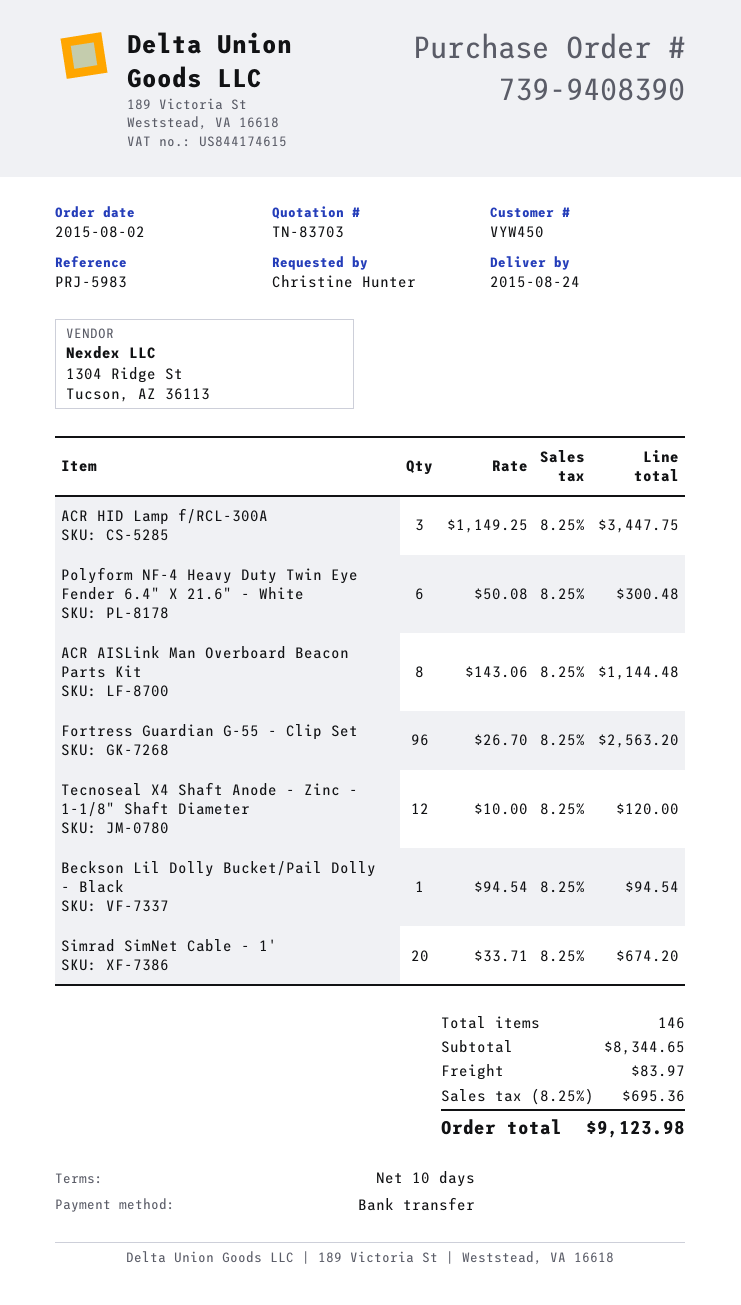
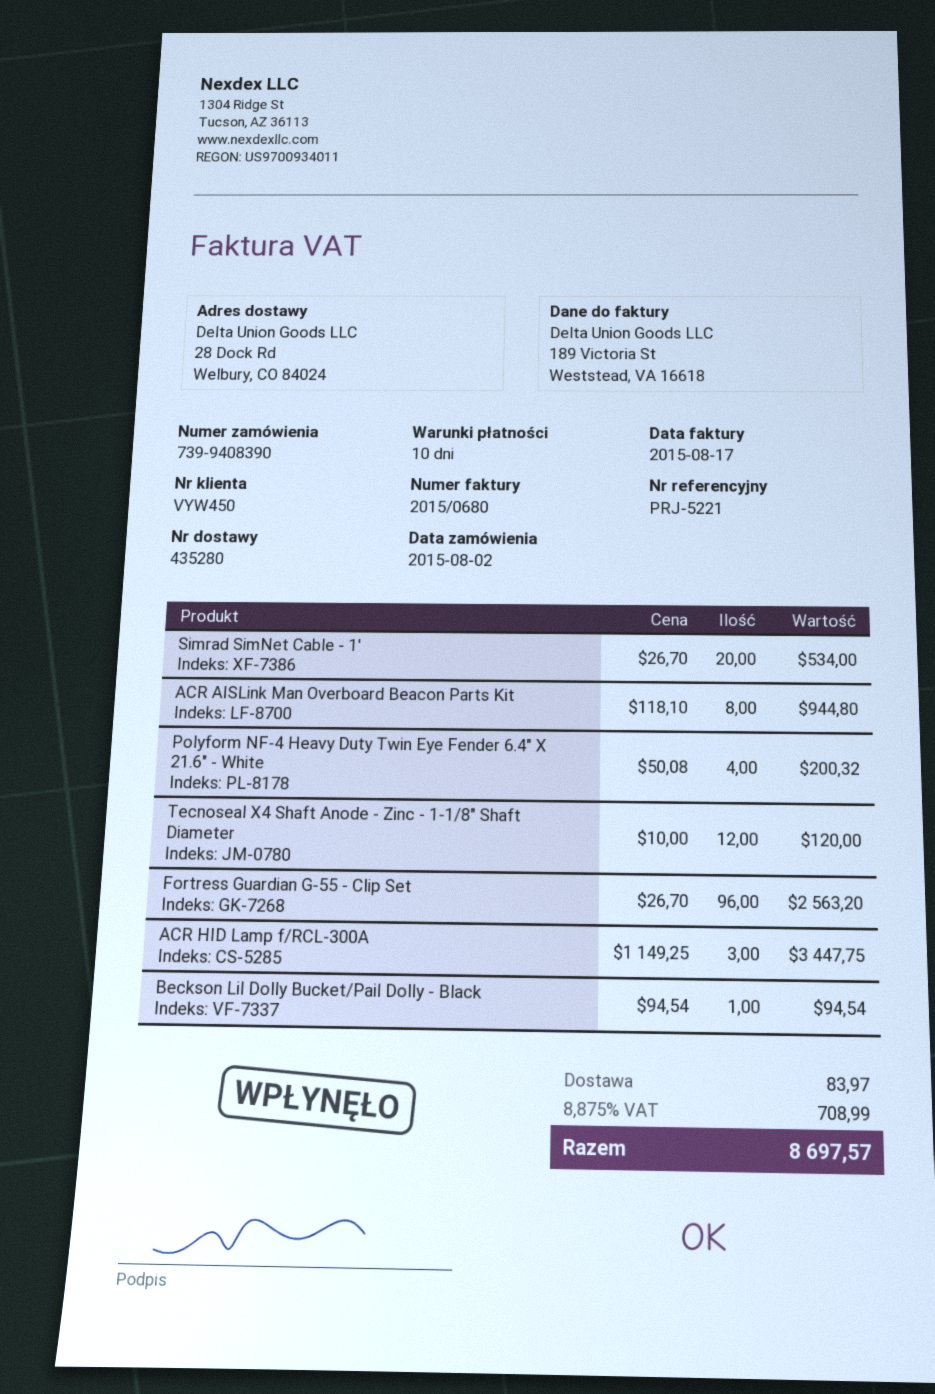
reference: PRJ-5983 -> PRJ-5221
Polyform NF-4 Heavy Duty Twin Eye Fender 6.4" X 21.6" - White: 6 x 50.08 = 300.48 -> 4 x 50.08 = 200.32
ACR AISLink Man Overboard Beacon Parts Kit: 8 x 143.06 = 1144.48 -> 8 x 118.10 = 944.80
Simrad SimNet Cable - 1': 20 x 33.71 = 674.20 -> 20 x 26.70 = 534.00
tax: 8.25% = 695.36 -> 8.875% = 708.99
total: 9123.98 -> 8697.57

